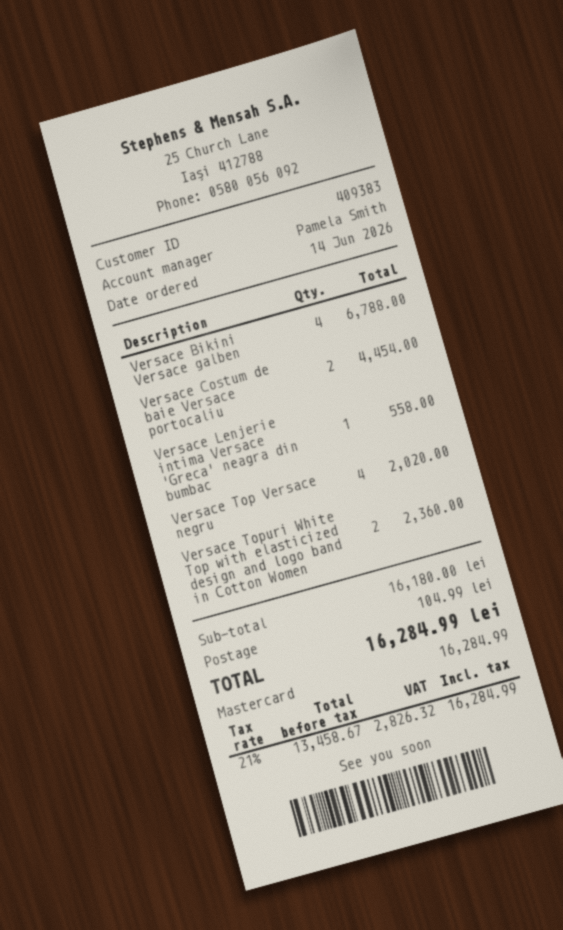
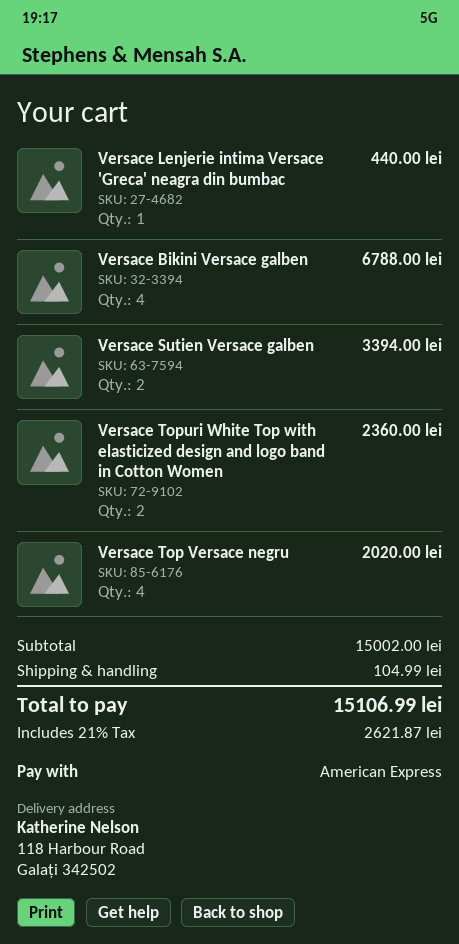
payment method: Mastercard -> American Express
Versace Costum de baie Versace portocaliu: 2 for 4454.00 -> none
Versace Lenjerie intima Versace 'Greca' neagra din bumbac: 1 for 558.00 -> 1 for 440.00
Versace Sutien Versace galben: none -> 2 for 3394.00
subtotal: 16180.00 -> 15002.00
tax: 21% = 2826.32 -> 21% = 2621.87
total: 16284.99 -> 15106.99

